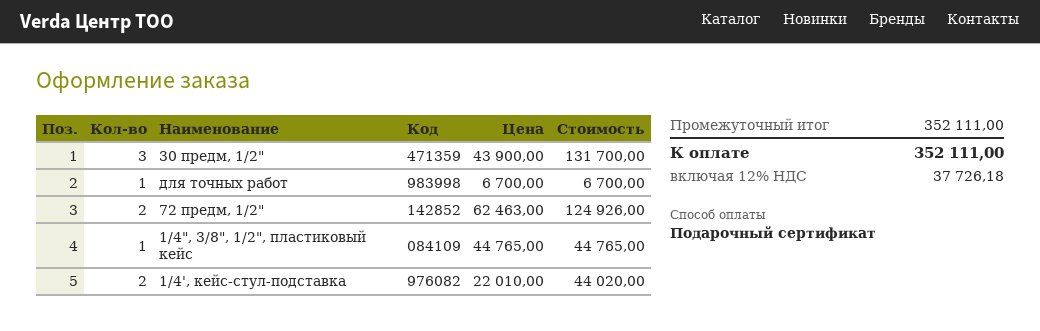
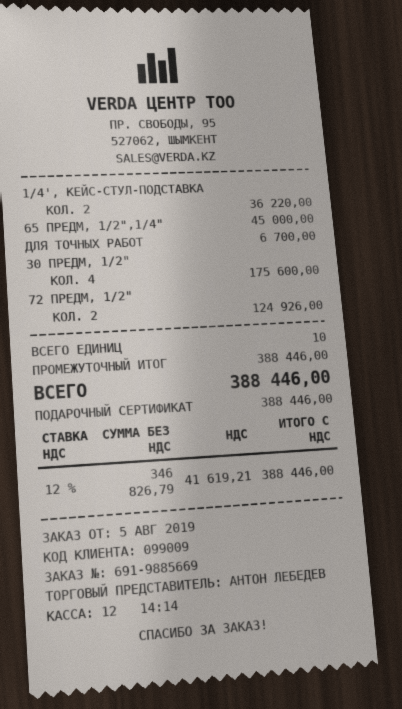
30 предм, 1/2": 3 for 131700.00 -> 4 for 175600.00
1/4", 3/8", 1/2", пластиковый кейс: 1 for 44765.00 -> none
1/4', кейс-стул-подставка: 2 for 44020.00 -> 2 for 36220.00
65 ПРЕДМ, 1/2",1/4": none -> 1 for 45000.00
subtotal: 352111.00 -> 388446.00
tax: 12% = 37726.18 -> 12% = 41619.21
total: 352111.00 -> 388446.00

